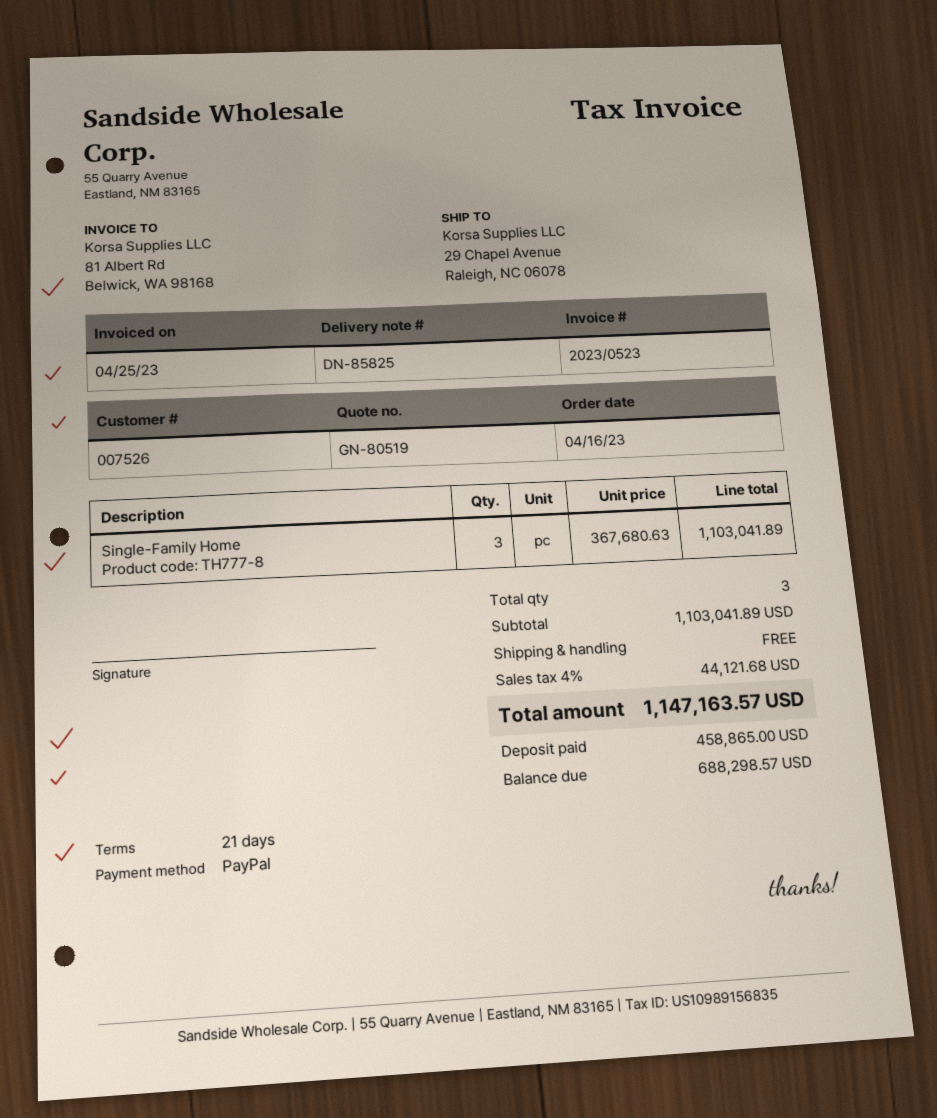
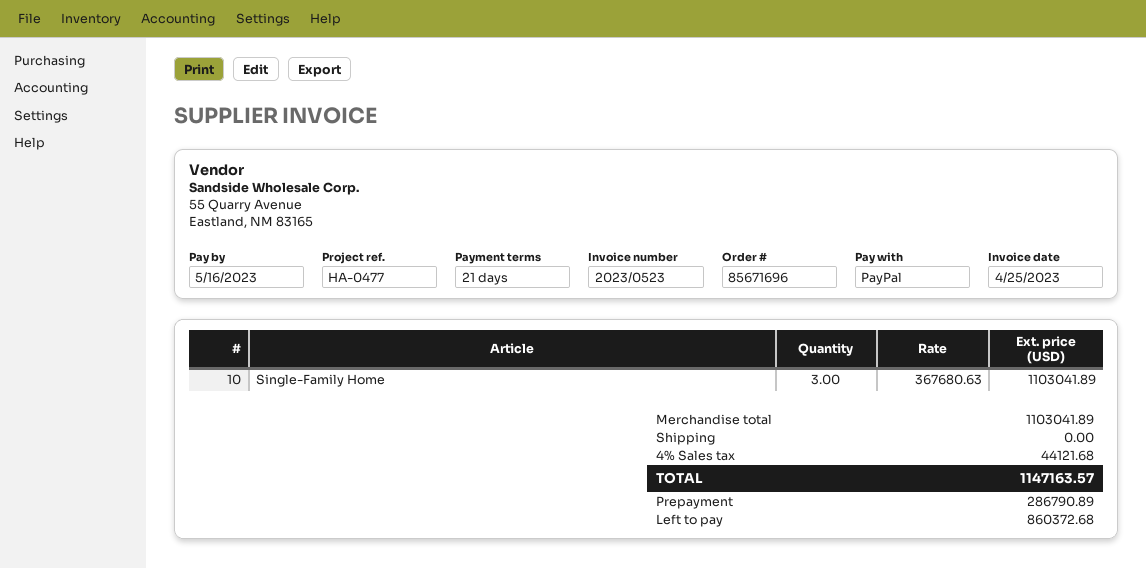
deposit: 458865.00 -> 286790.89
balance: 688298.57 -> 860372.68

